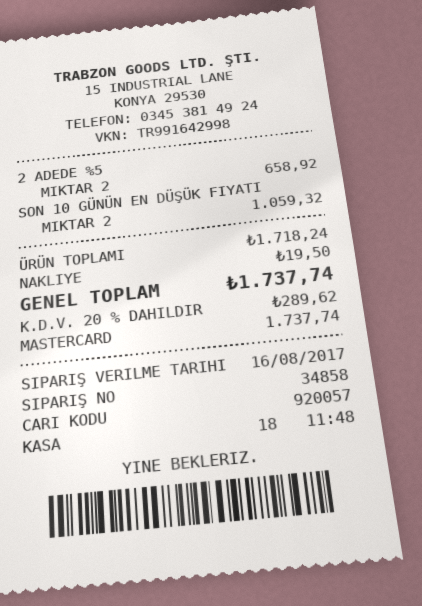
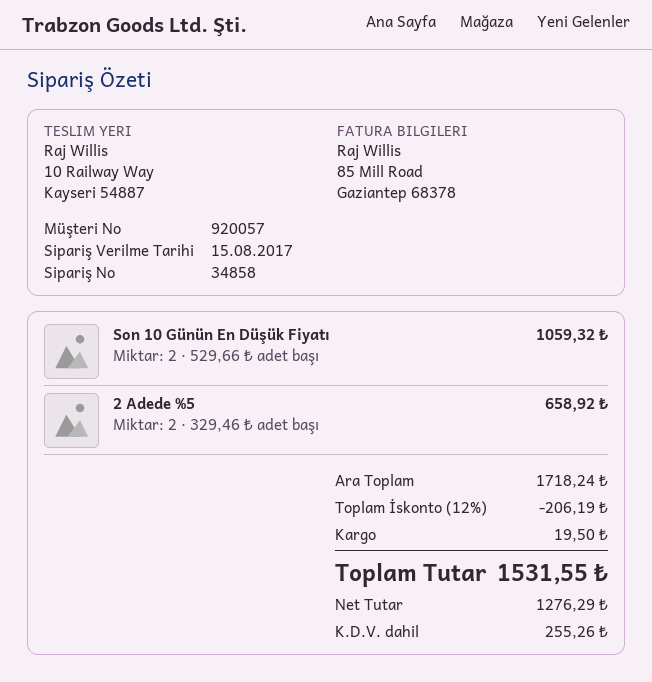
order date: 2017-08-16 -> 2017-08-15
discount: none -> 12% = 206.19
tax: 289.62 -> 255.26
total: 1737.74 -> 1531.55

